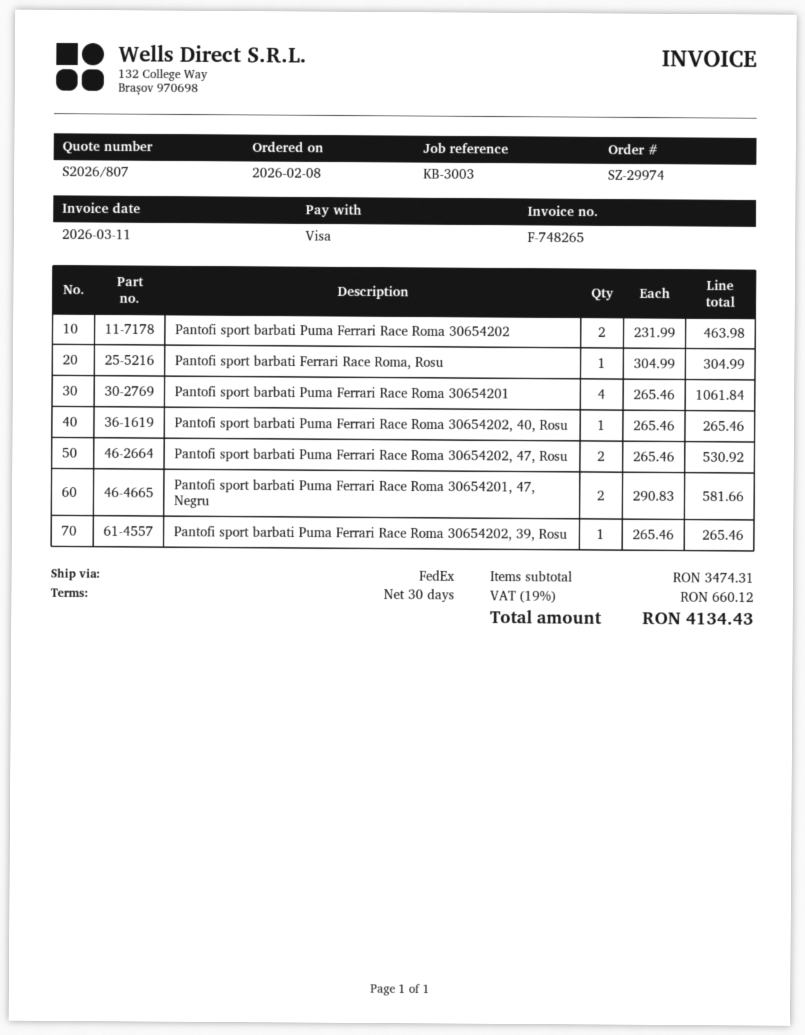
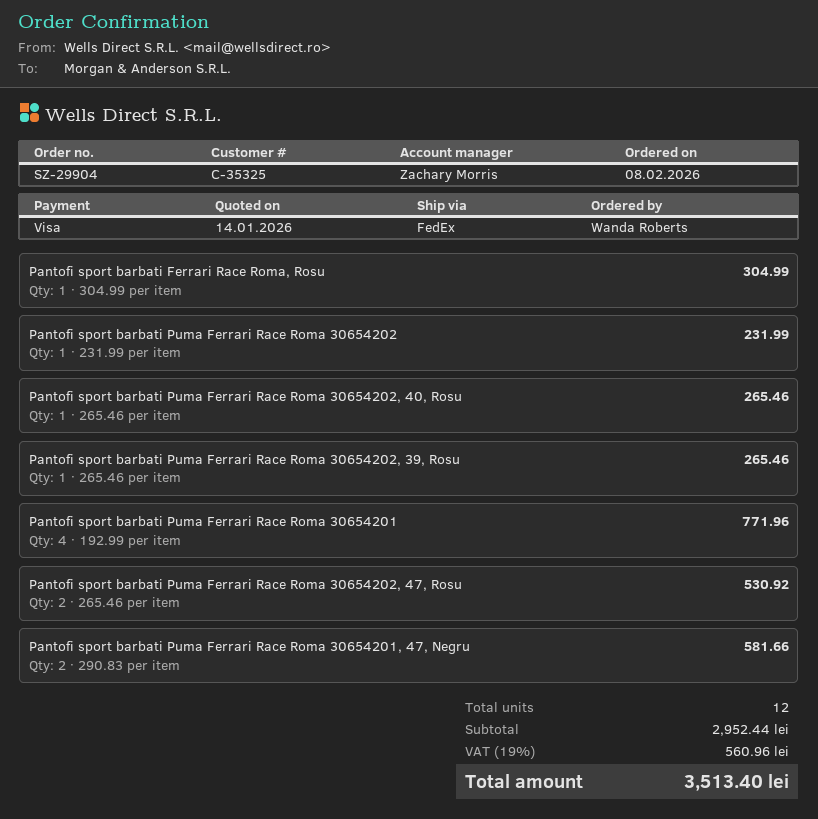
order number: SZ-29974 -> SZ-29904
Pantofi sport barbati Puma Ferrari Race Roma 30654202: 2 x 231.99 = 463.98 -> 1 x 231.99 = 231.99
Pantofi sport barbati Puma Ferrari Race Roma 30654201: 4 x 265.46 = 1061.84 -> 4 x 192.99 = 771.96
subtotal: 3474.31 -> 2952.44
tax: 19% = 660.12 -> 19% = 560.96
total: 4134.43 -> 3513.40

